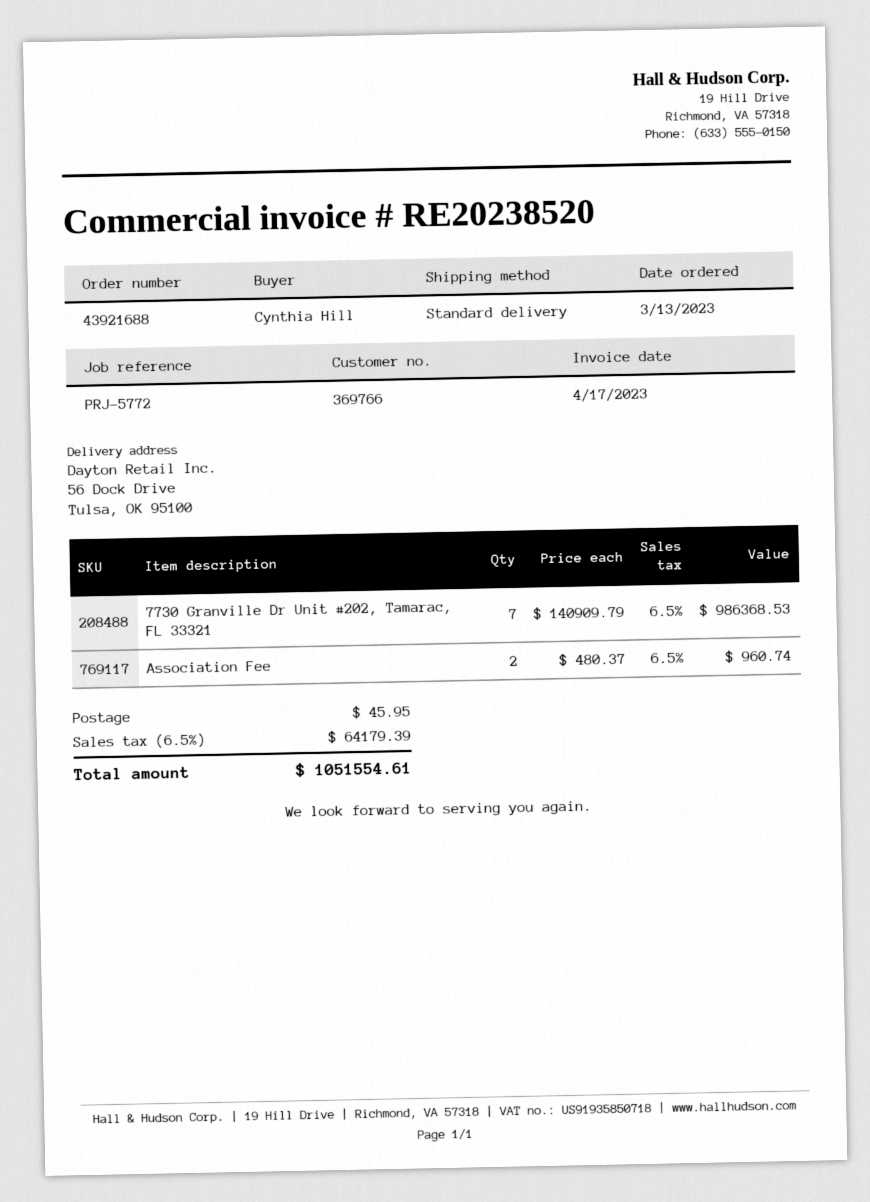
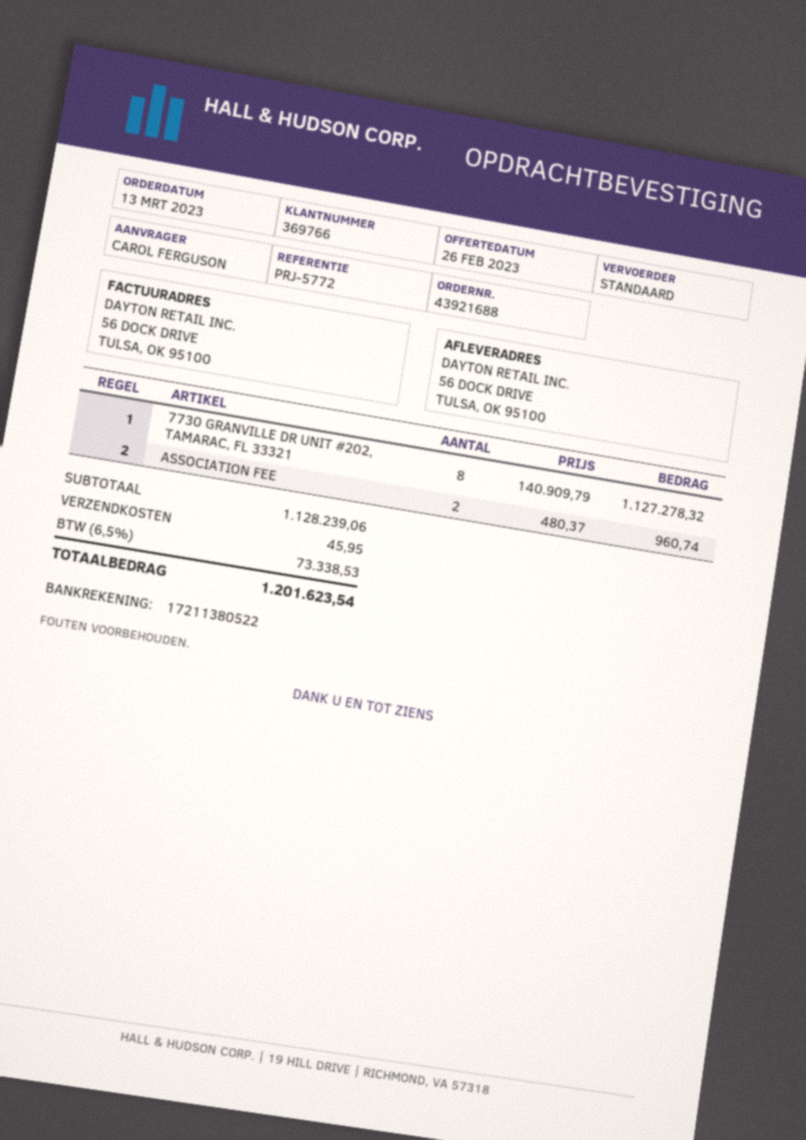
ordered by: Cynthia Hill -> CAROL FERGUSON
7730 Granville Dr Unit #202, Tamarac, FL 33321: 7 x 140909.79 = 986368.53 -> 8 x 140909.79 = 1127278.32
tax: 6.5% = 64179.39 -> 6.5% = 73338.53
total: 1051554.61 -> 1201623.54

